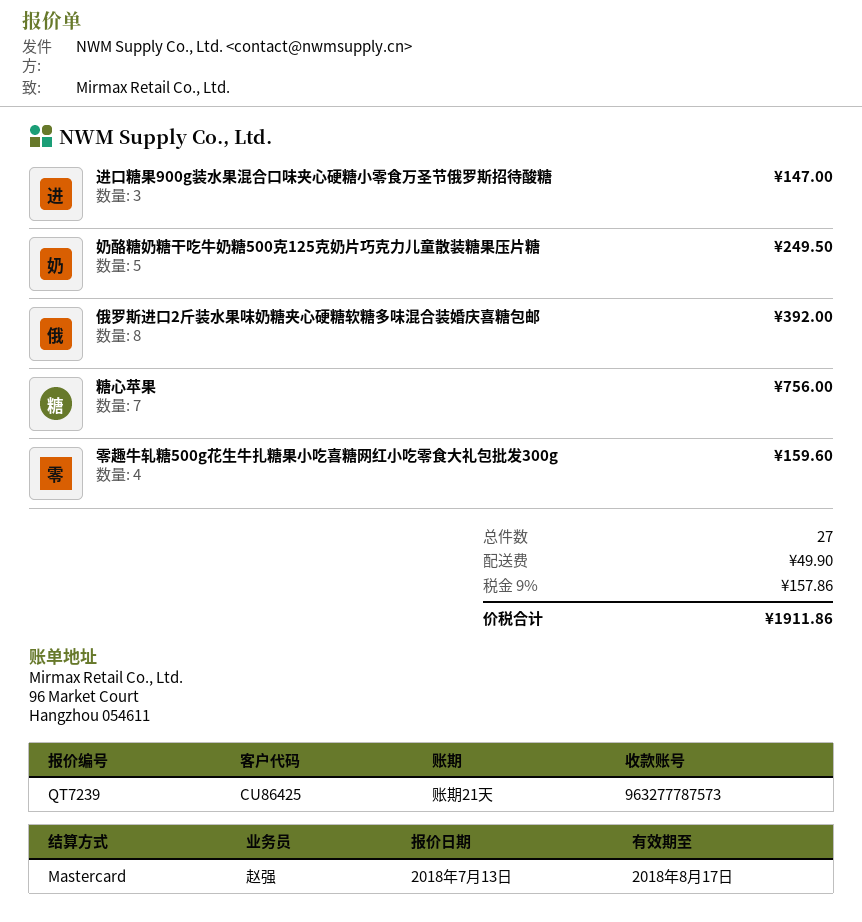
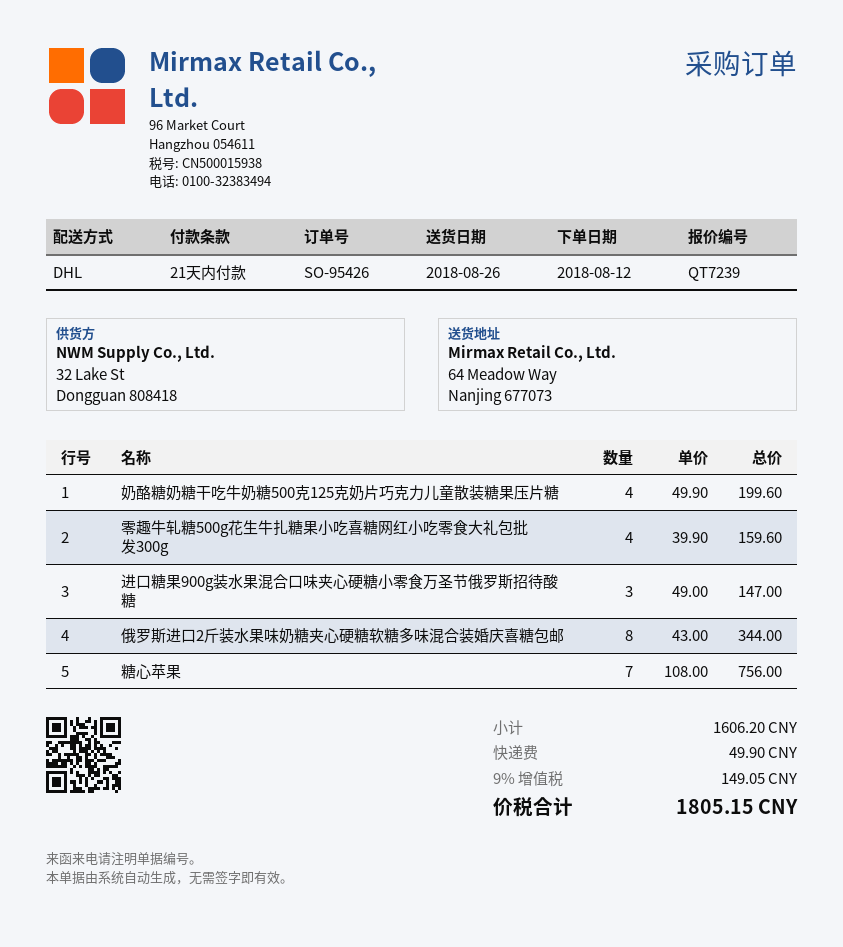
奶酪糖奶糖干吃牛奶糖500克125克奶片巧克力儿童散装糖果压片糖: 5 for 249.50 -> 4 for 199.60
俄罗斯进口2斤装水果味奶糖夹心硬糖软糖多味混合装婚庆喜糖包邮: 8 for 392.00 -> 8 for 344.00
tax: 9% = 157.86 -> 9% = 149.05
total: 1911.86 -> 1805.15

